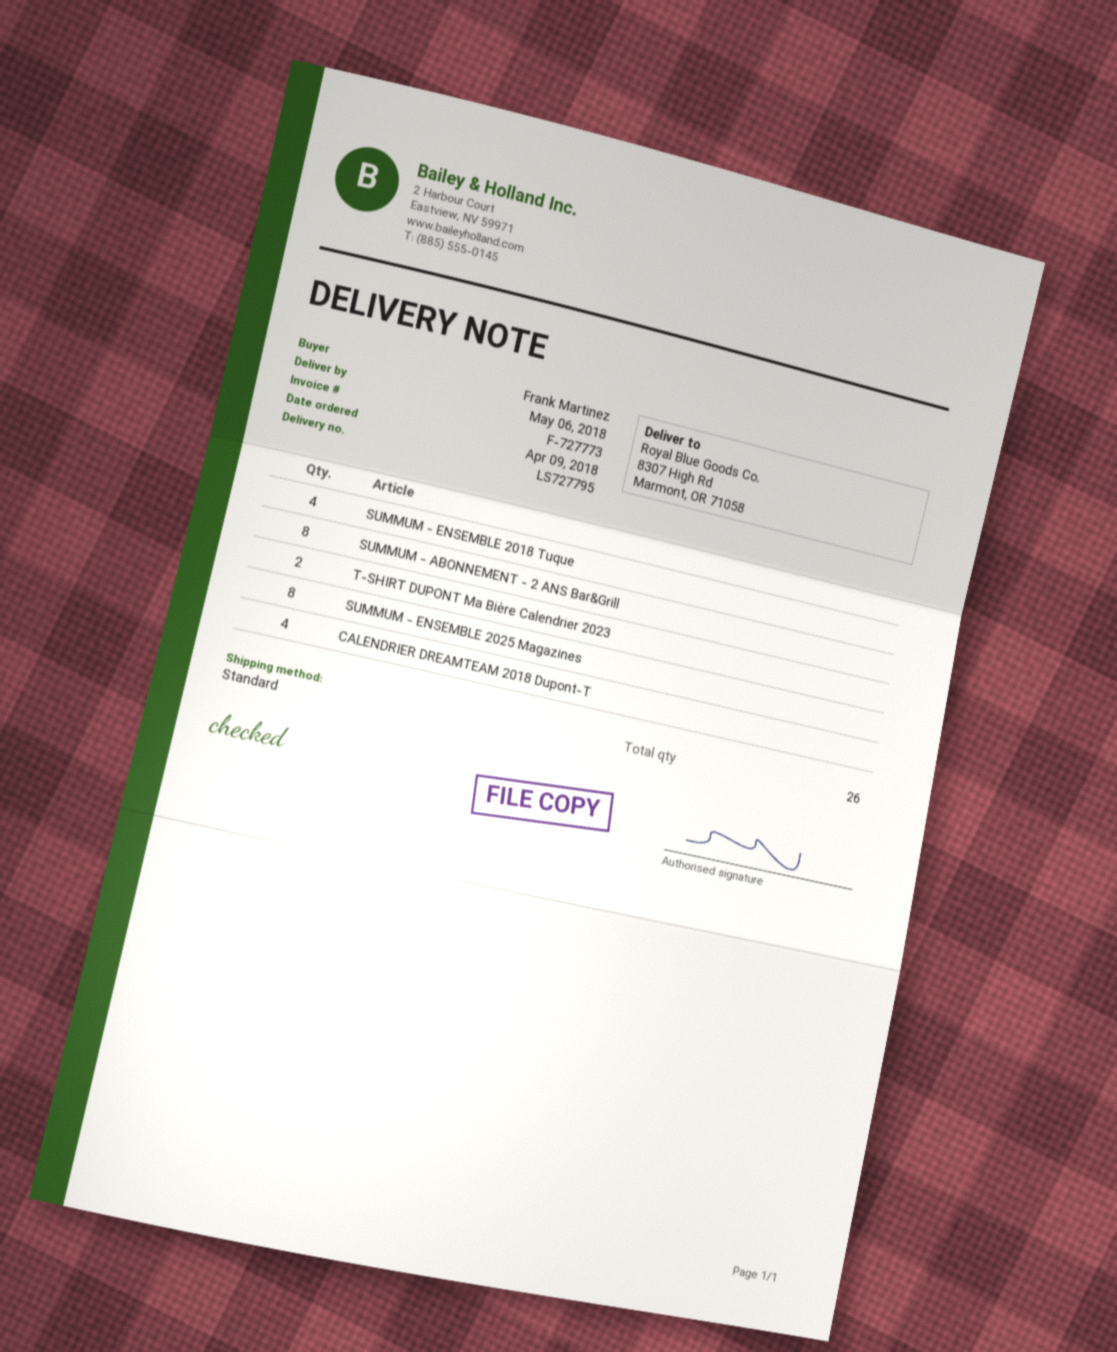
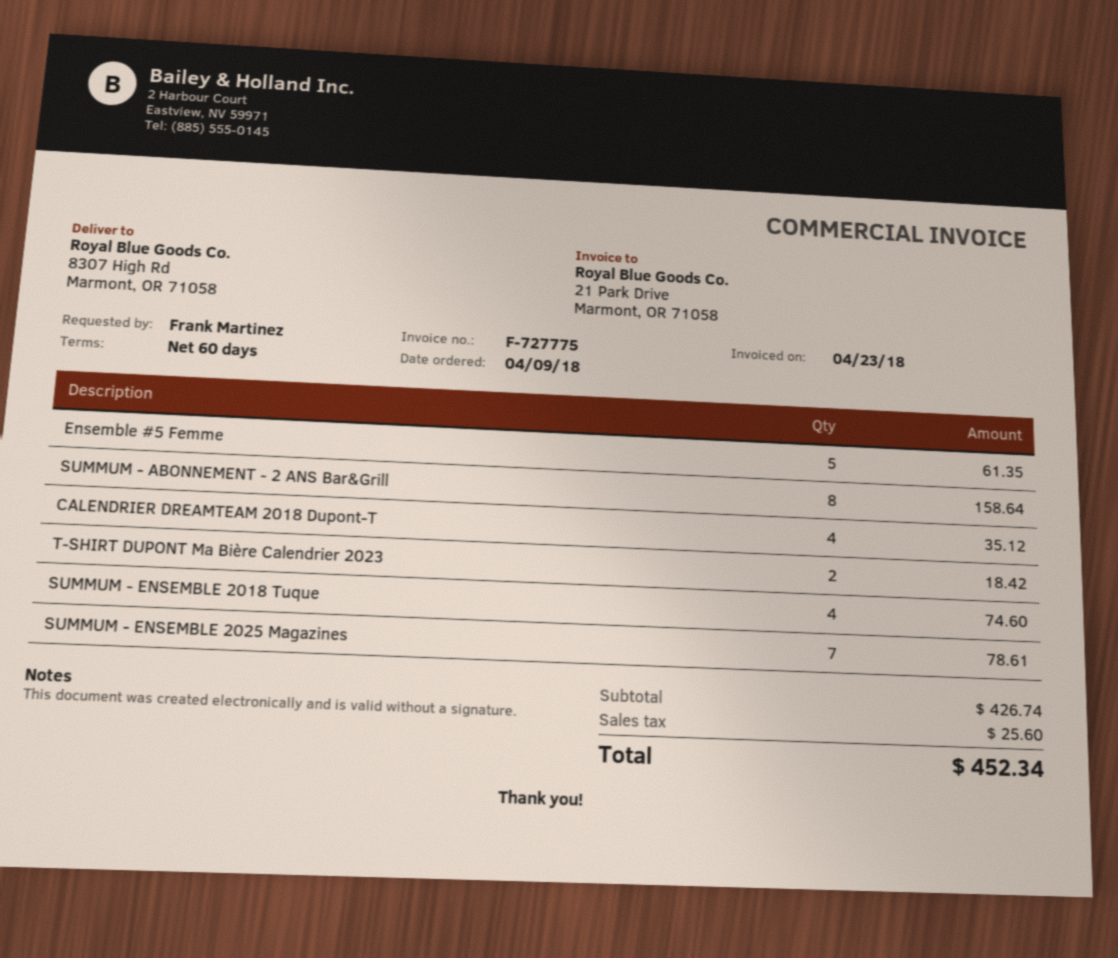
invoice number: F-727773 -> F-727775
SUMMUM - ENSEMBLE 2025 Magazines: 8 -> 7
Ensemble #5 Femme: none -> 5

